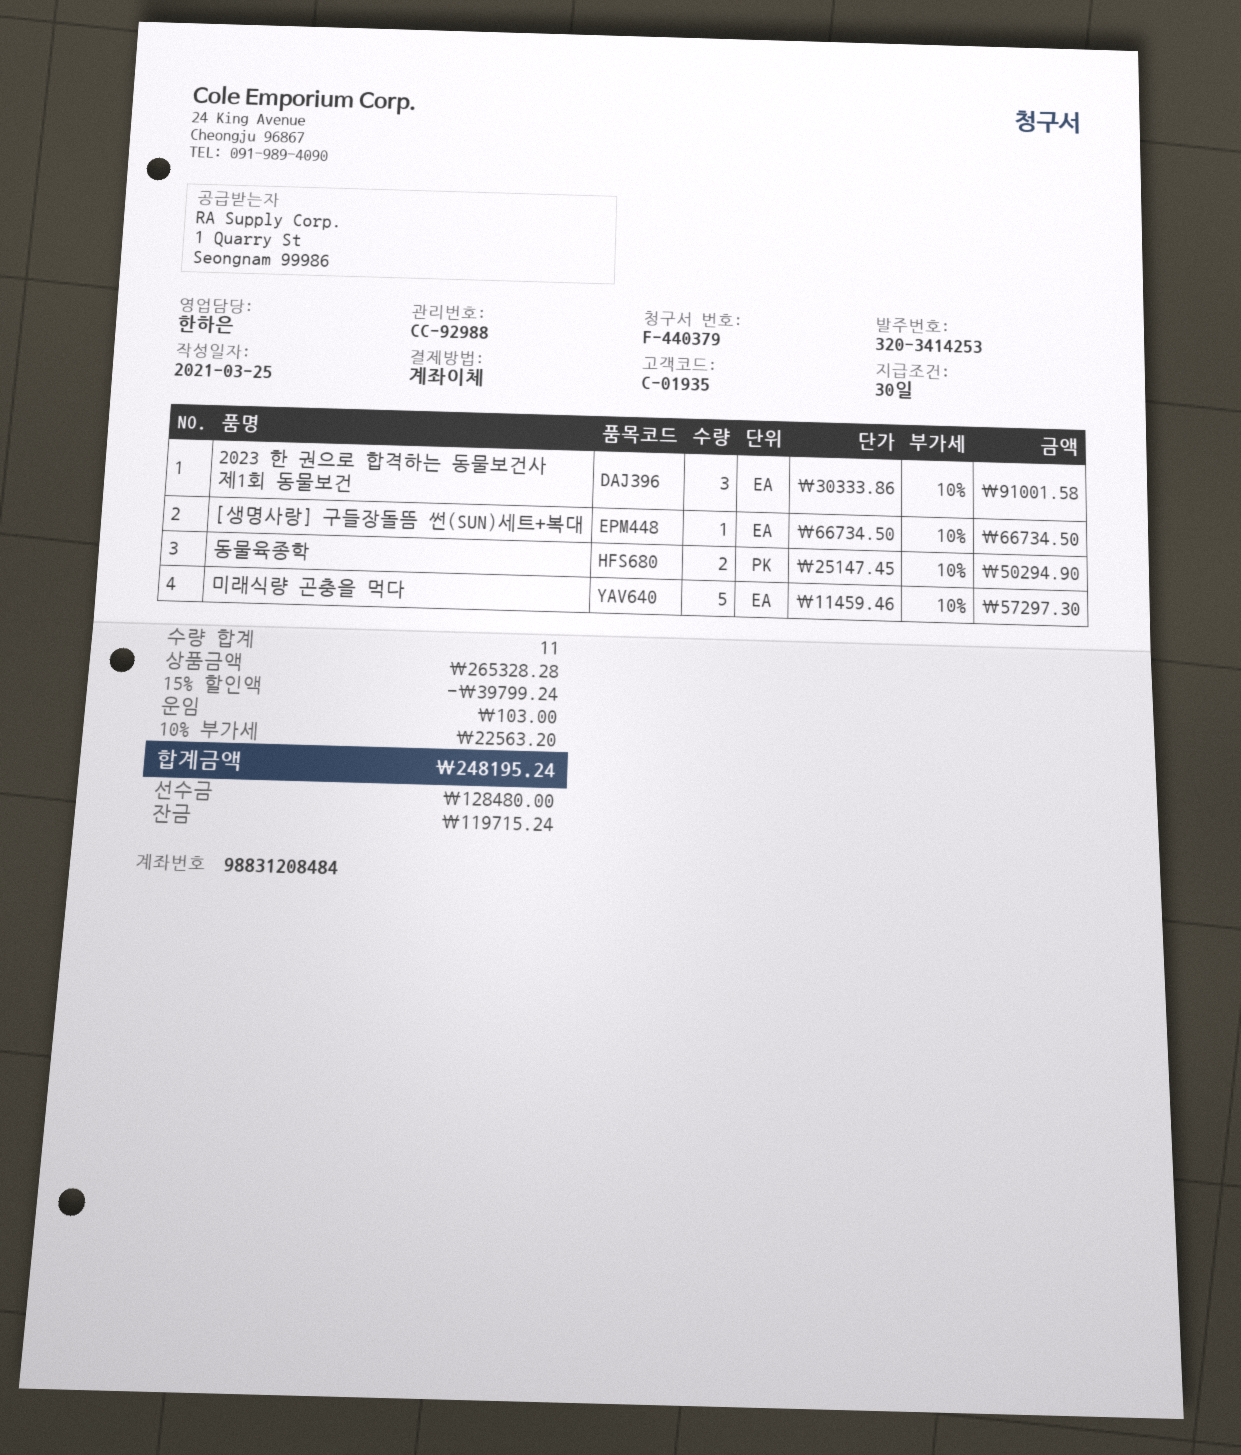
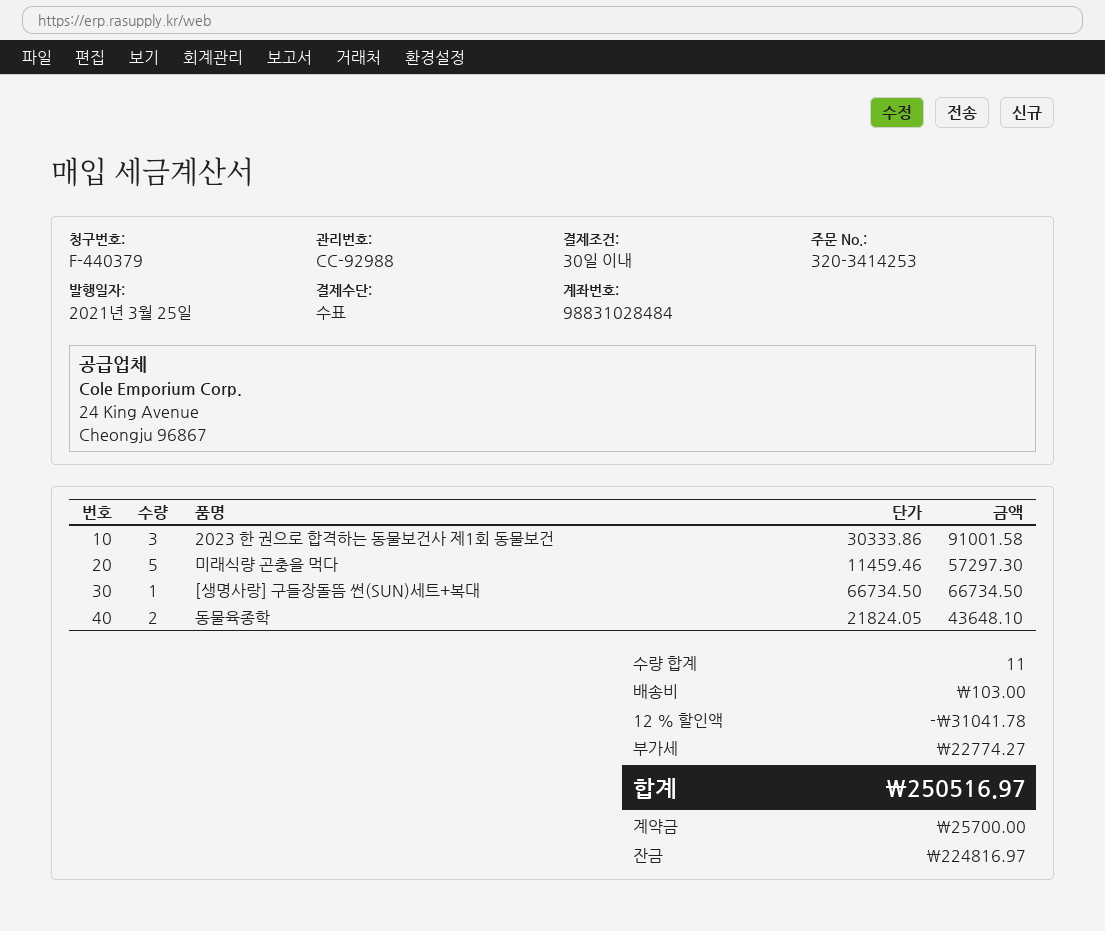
payment method: bank transfer -> cheque
bank account: 98831208484 -> 98831028484
동물육종학: 2 x 25147.45 = 50294.90 -> 2 x 21824.05 = 43648.10
discount: 15% = 39799.24 -> 12% = 31041.78
tax: 22563.20 -> 22774.27
total: 248195.24 -> 250516.97
deposit: 128480.00 -> 25700.00
balance: 119715.24 -> 224816.97

